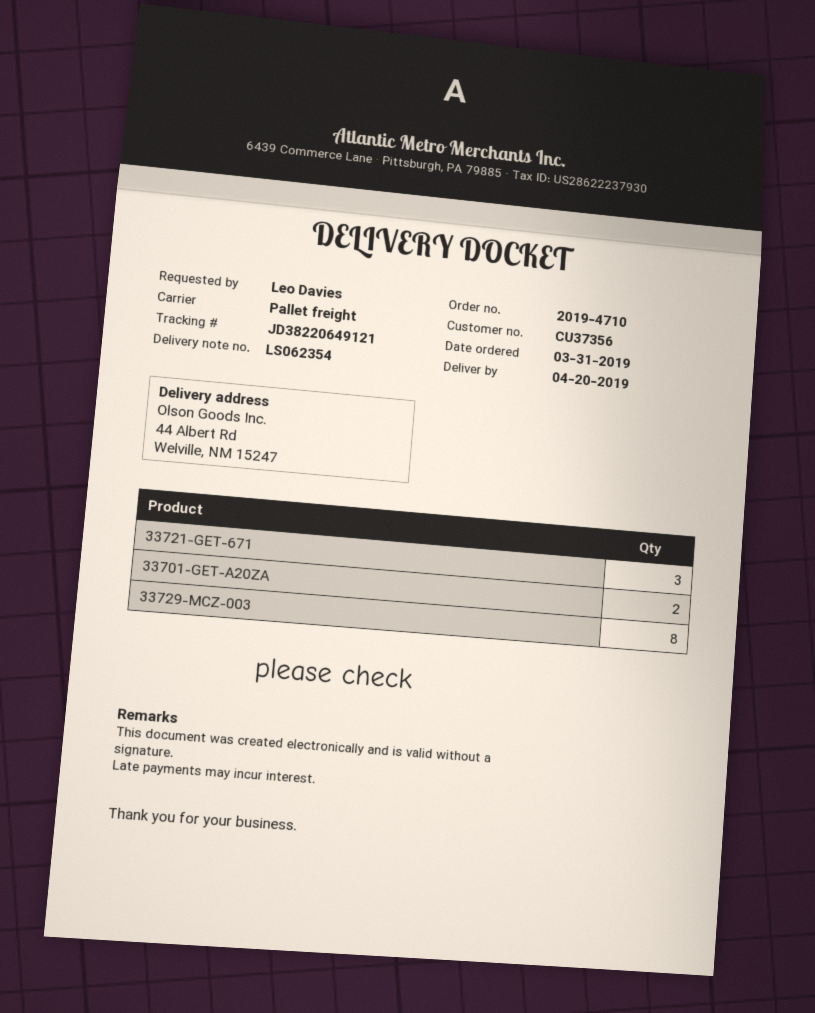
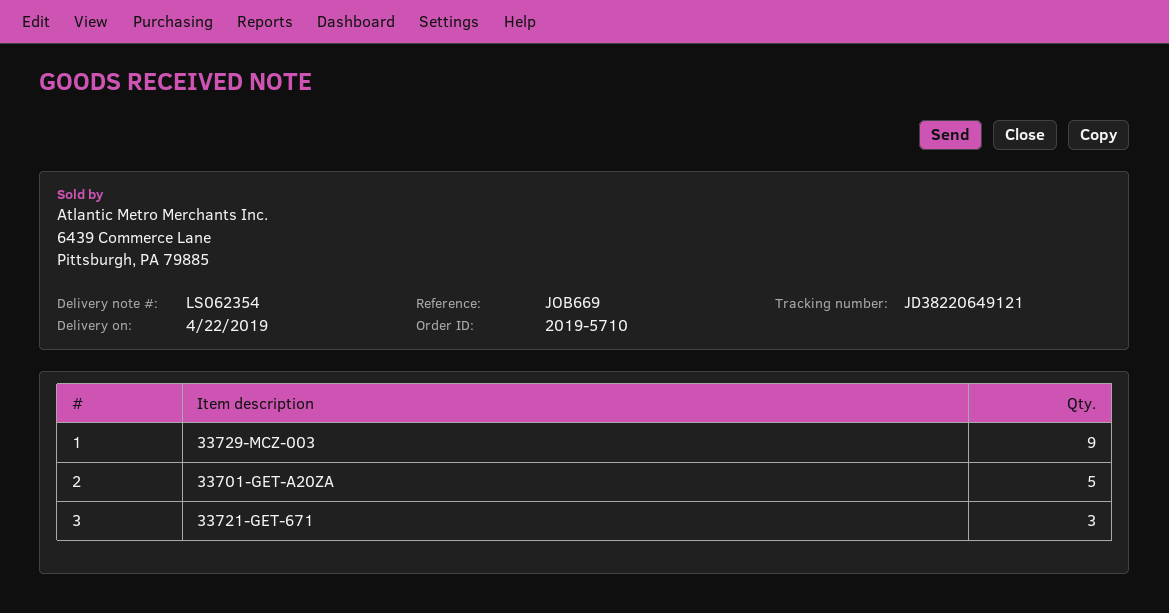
order number: 2019-4710 -> 2019-5710
delivery date: 2019-04-20 -> 2019-04-22
33701-GET-A20ZA: 2 -> 5
33729-MCZ-003: 8 -> 9

